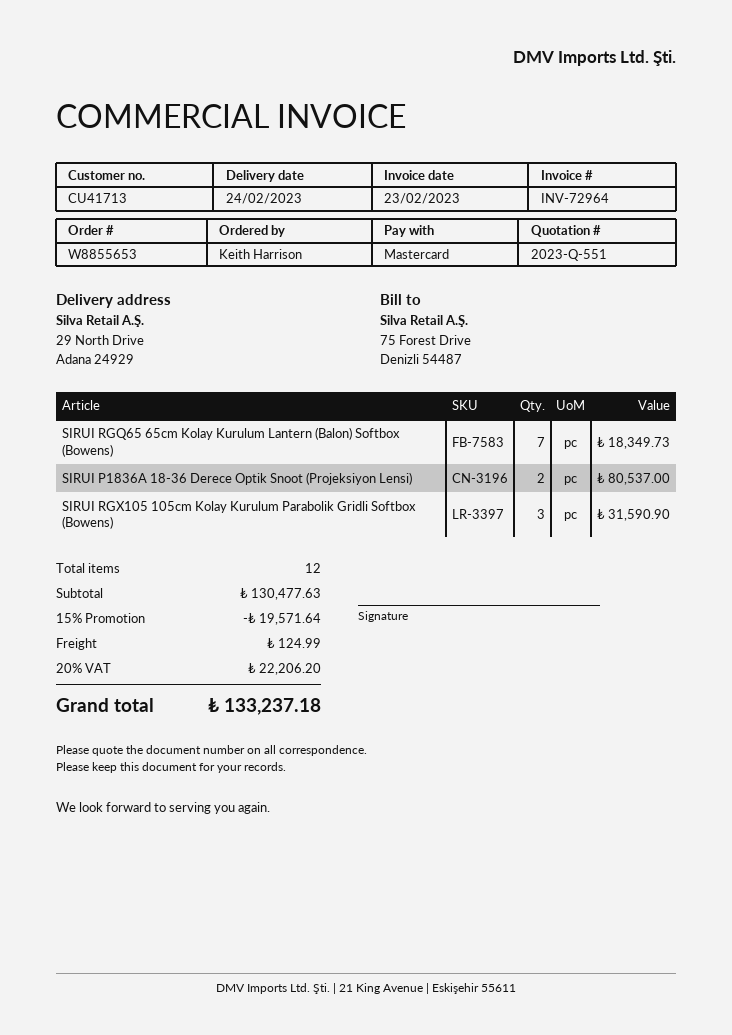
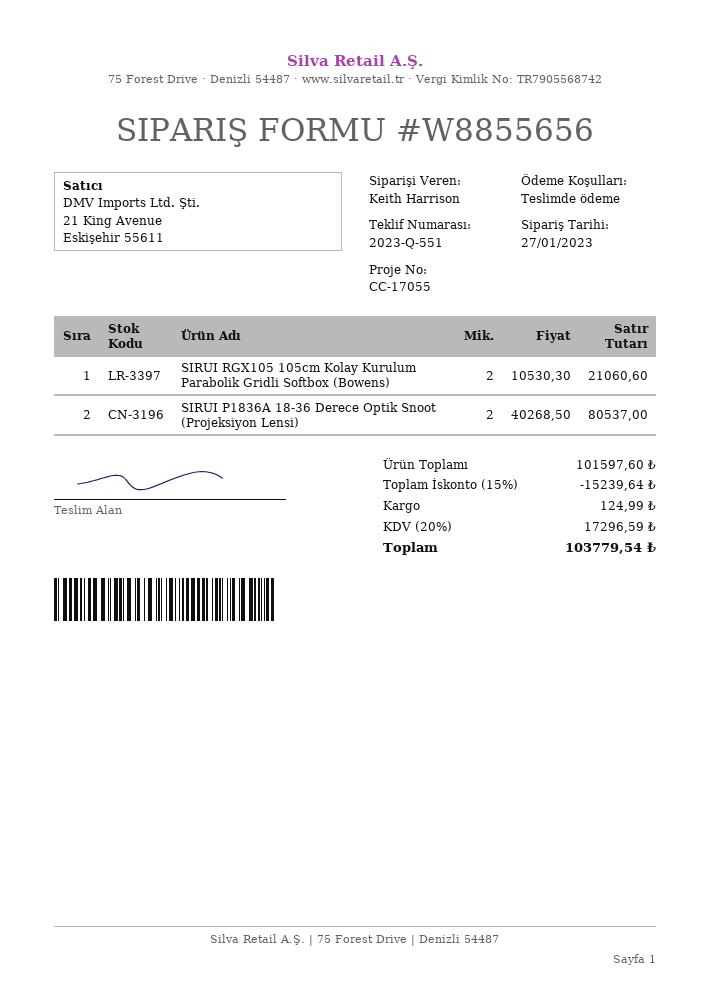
order number: W8855653 -> W8855656
SIRUI RGQ65 65cm Kolay Kurulum Lantern (Balon) Softbox (Bowens): 7 for 18349.73 -> none
SIRUI RGX105 105cm Kolay Kurulum Parabolik Gridli Softbox (Bowens): 3 for 31590.90 -> 2 for 21060.60
subtotal: 130477.63 -> 101597.60
discount: 15% = 19571.64 -> 15% = 15239.64
tax: 20% = 22206.20 -> 20% = 17296.59
total: 133237.18 -> 103779.54

